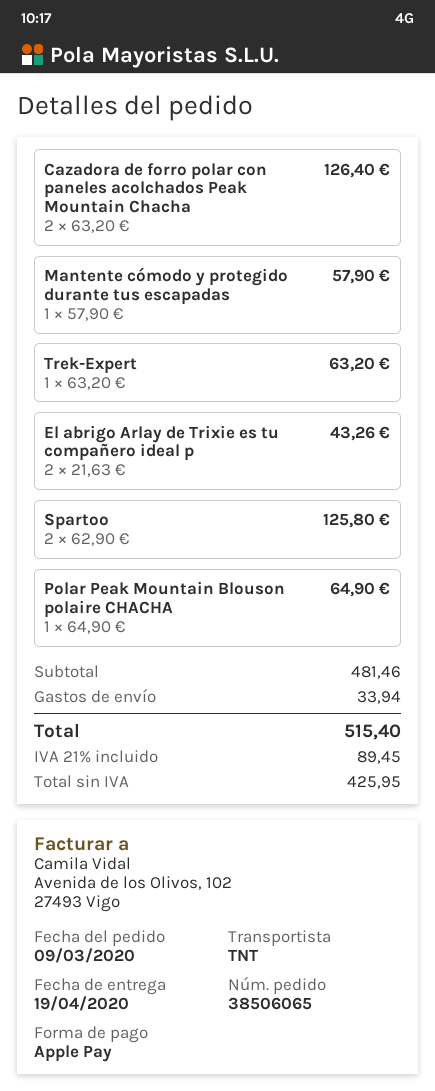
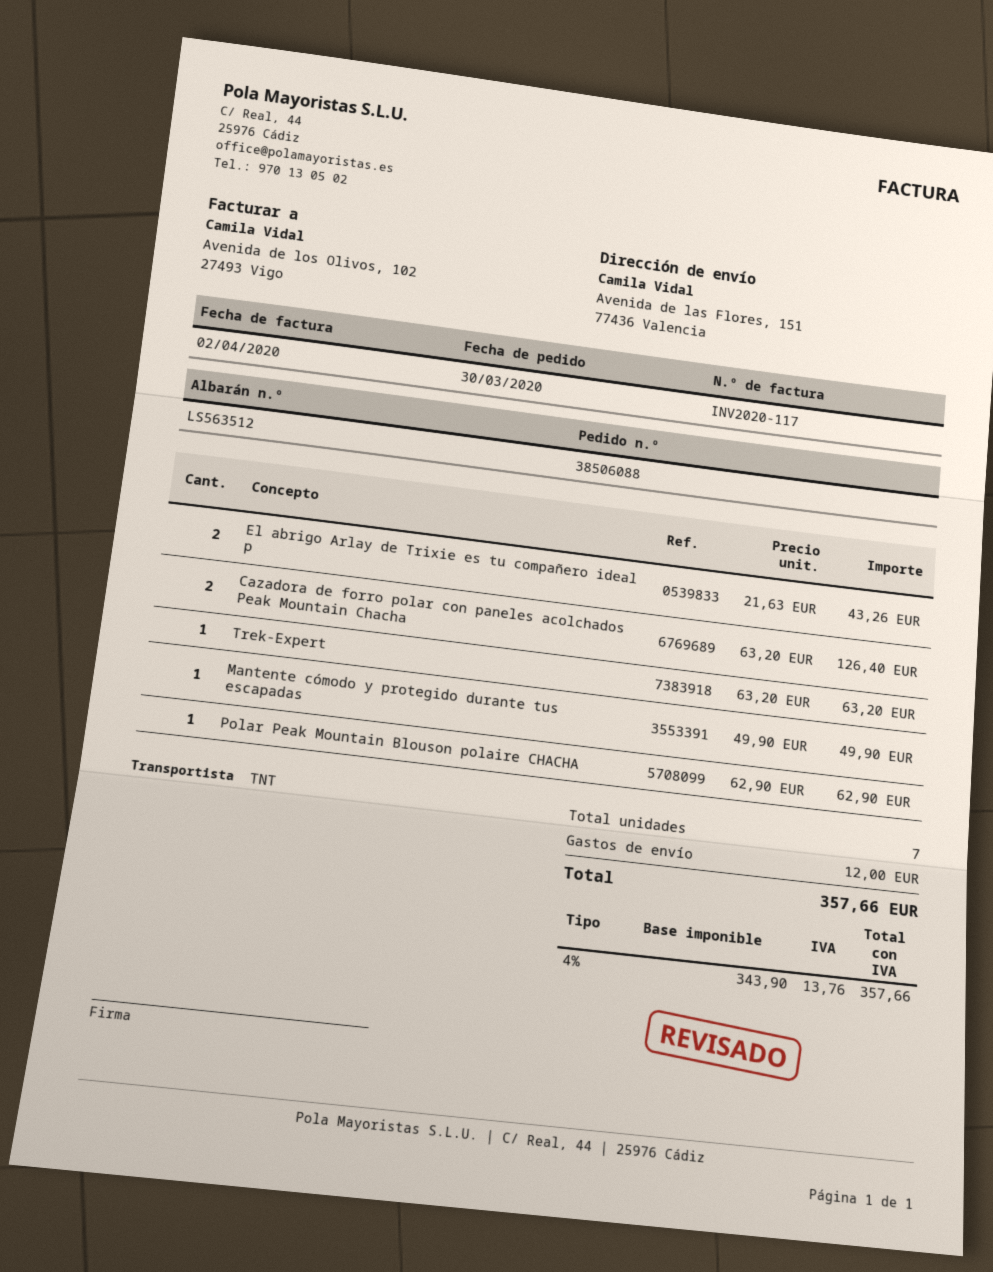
order number: 38506065 -> 38506088
order date: 2020-03-09 -> 2020-03-30
Mantente cómodo y protegido durante tus escapadas: 1 x 57.90 = 57.90 -> 1 x 49.90 = 49.90
Spartoo: 2 x 62.90 = 125.80 -> none
Polar Peak Mountain Blouson polaire CHACHA: 1 x 64.90 = 64.90 -> 1 x 62.90 = 62.90
shipping: 33.94 -> 12.00
net: 425.95 -> 343.90
tax: 21% = 89.45 -> 4% = 13.76
total: 515.40 -> 357.66

